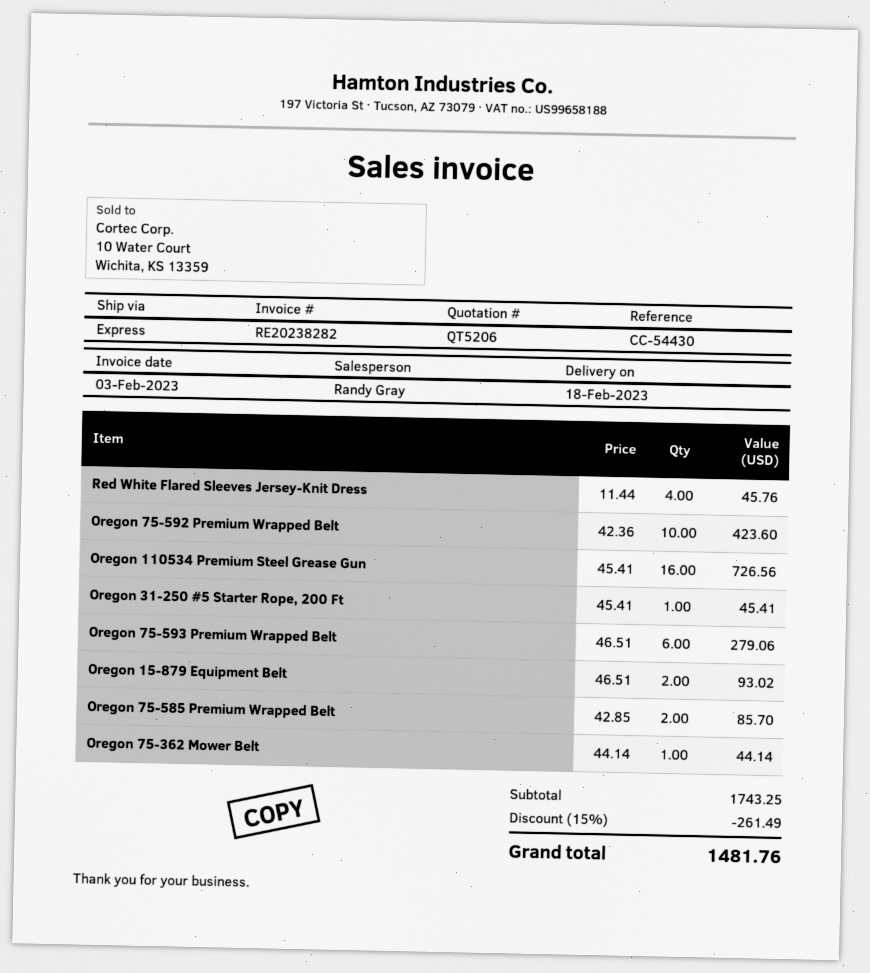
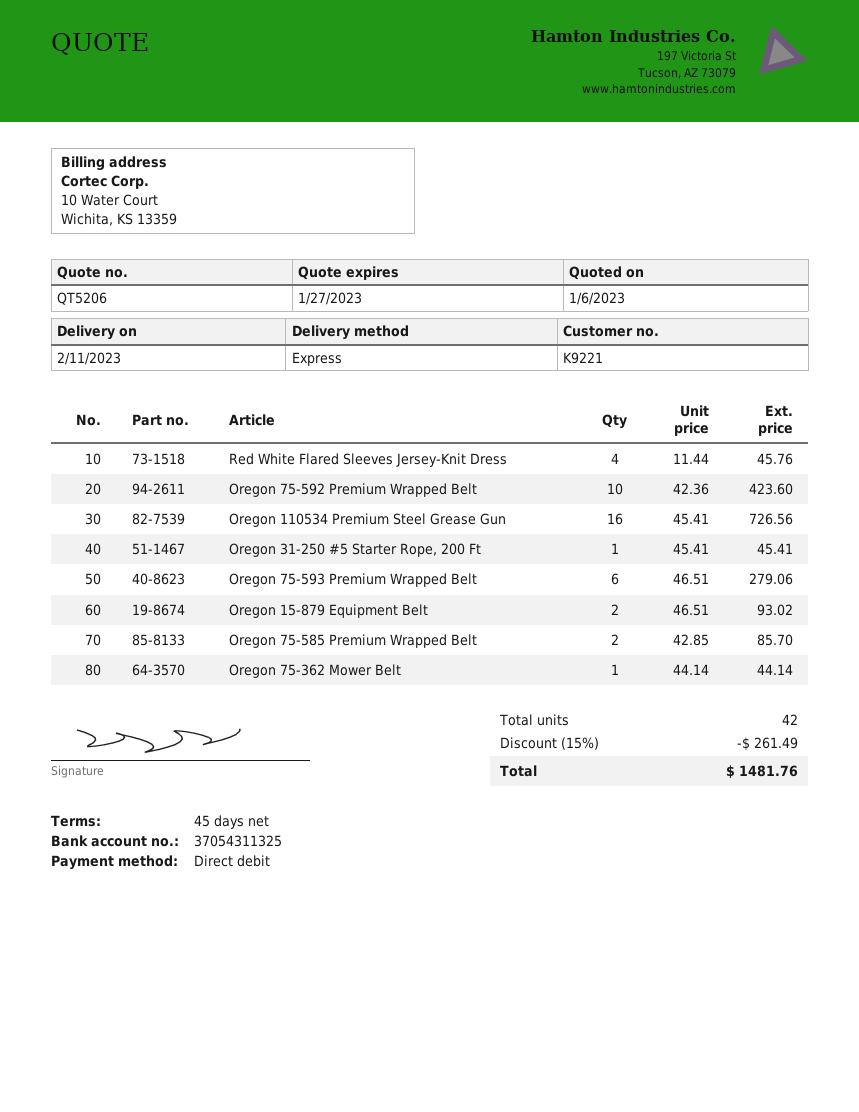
delivery date: 2023-02-18 -> 2023-02-11

